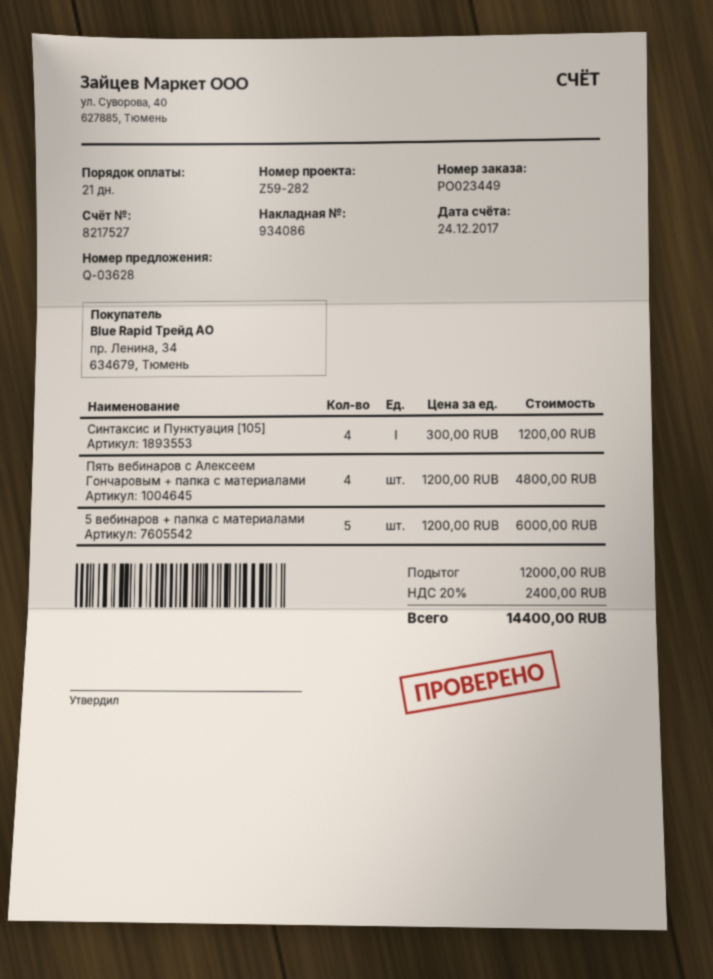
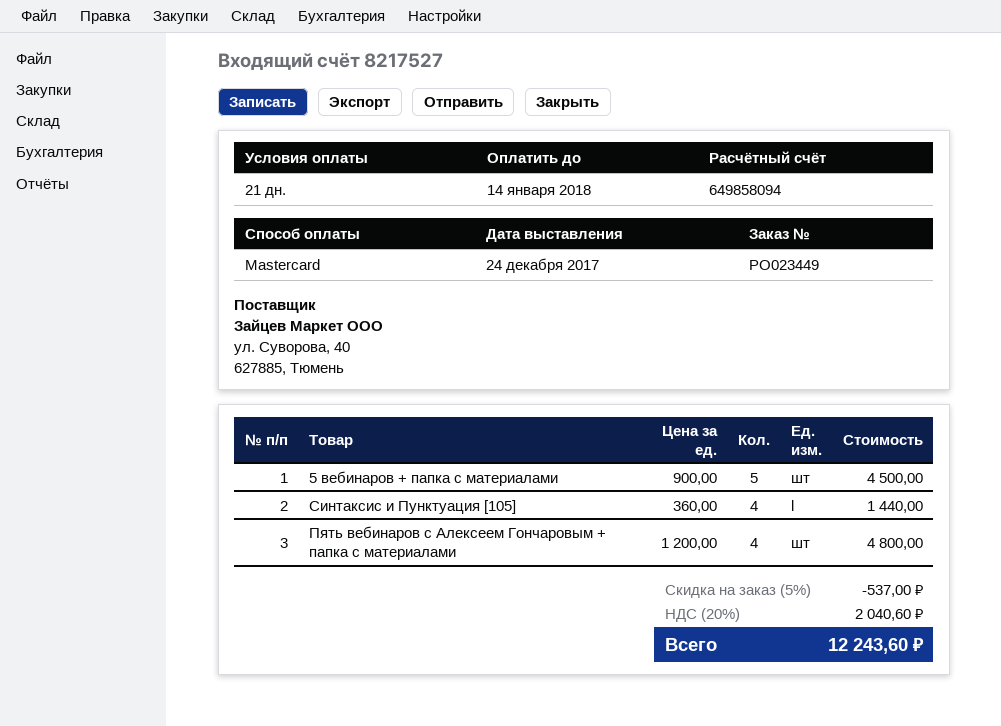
Синтаксис и Пунктуация [105]: 4 x 300.00 = 1200.00 -> 4 x 360.00 = 1440.00
5 вебинаров + папка с материалами: 5 x 1200.00 = 6000.00 -> 5 x 900.00 = 4500.00
discount: none -> 5% = 537.00
tax: 20% = 2400.00 -> 20% = 2040.60
total: 14400.00 -> 12243.60

